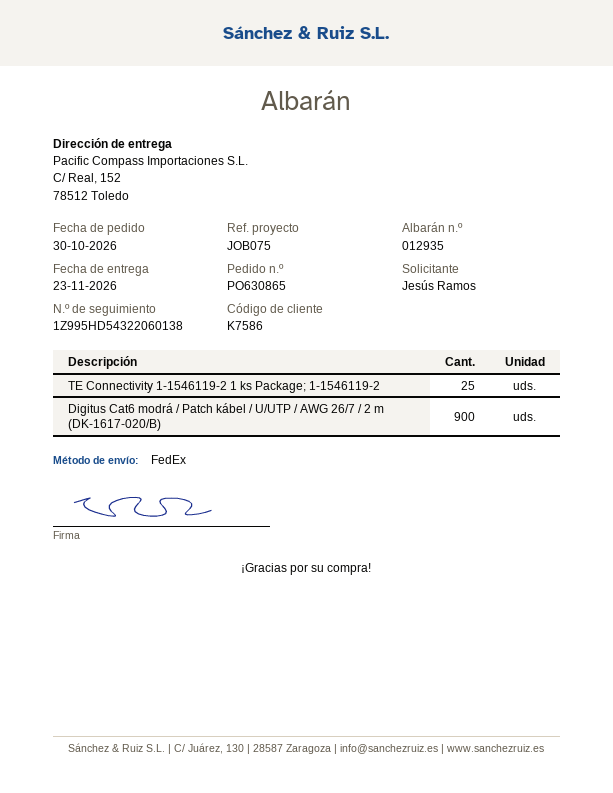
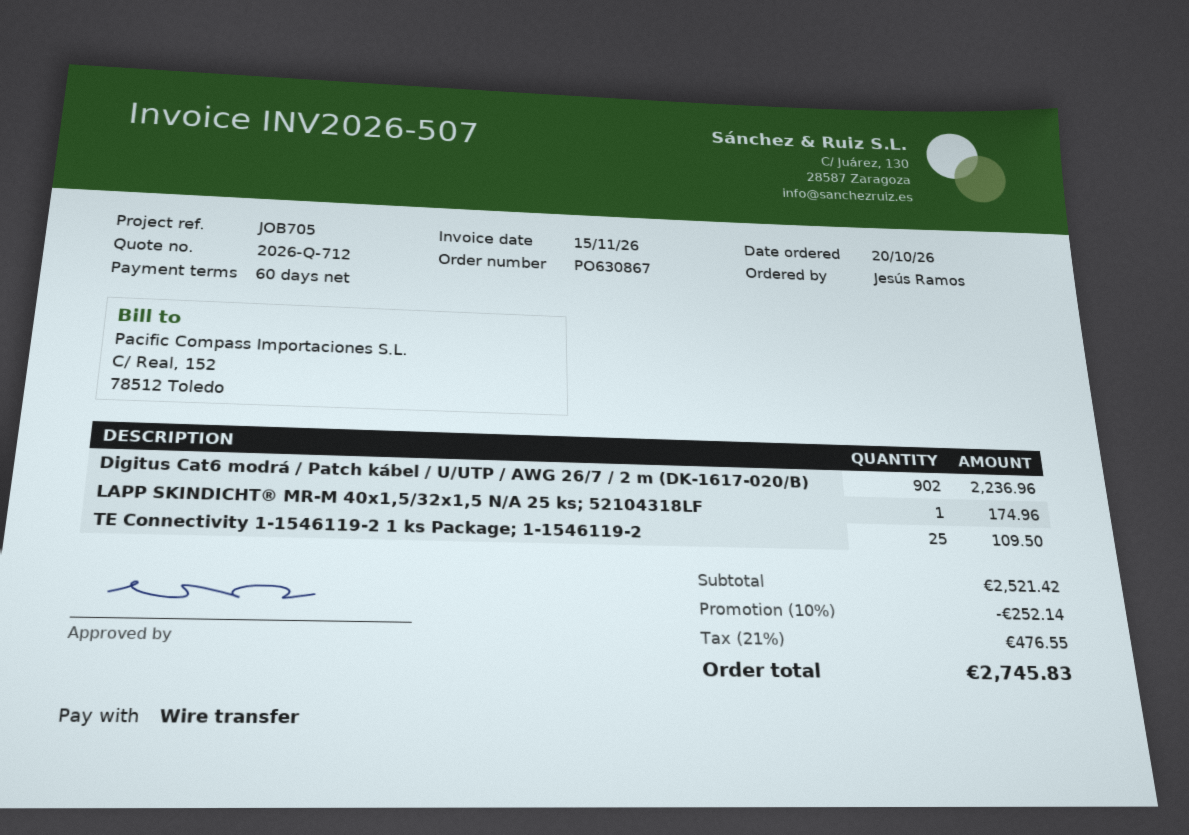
order number: PO630865 -> PO630867
order date: 2026-10-30 -> 2026-10-20
reference: JOB075 -> JOB705
Digitus Cat6 modrá / Patch kábel / U/UTP / AWG 26/7 / 2 m (DK-1617-020/B): 900 -> 902
LAPP SKINDICHT® MR-M 40x1,5/32x1,5 N/A 25 ks; 52104318LF: none -> 1

